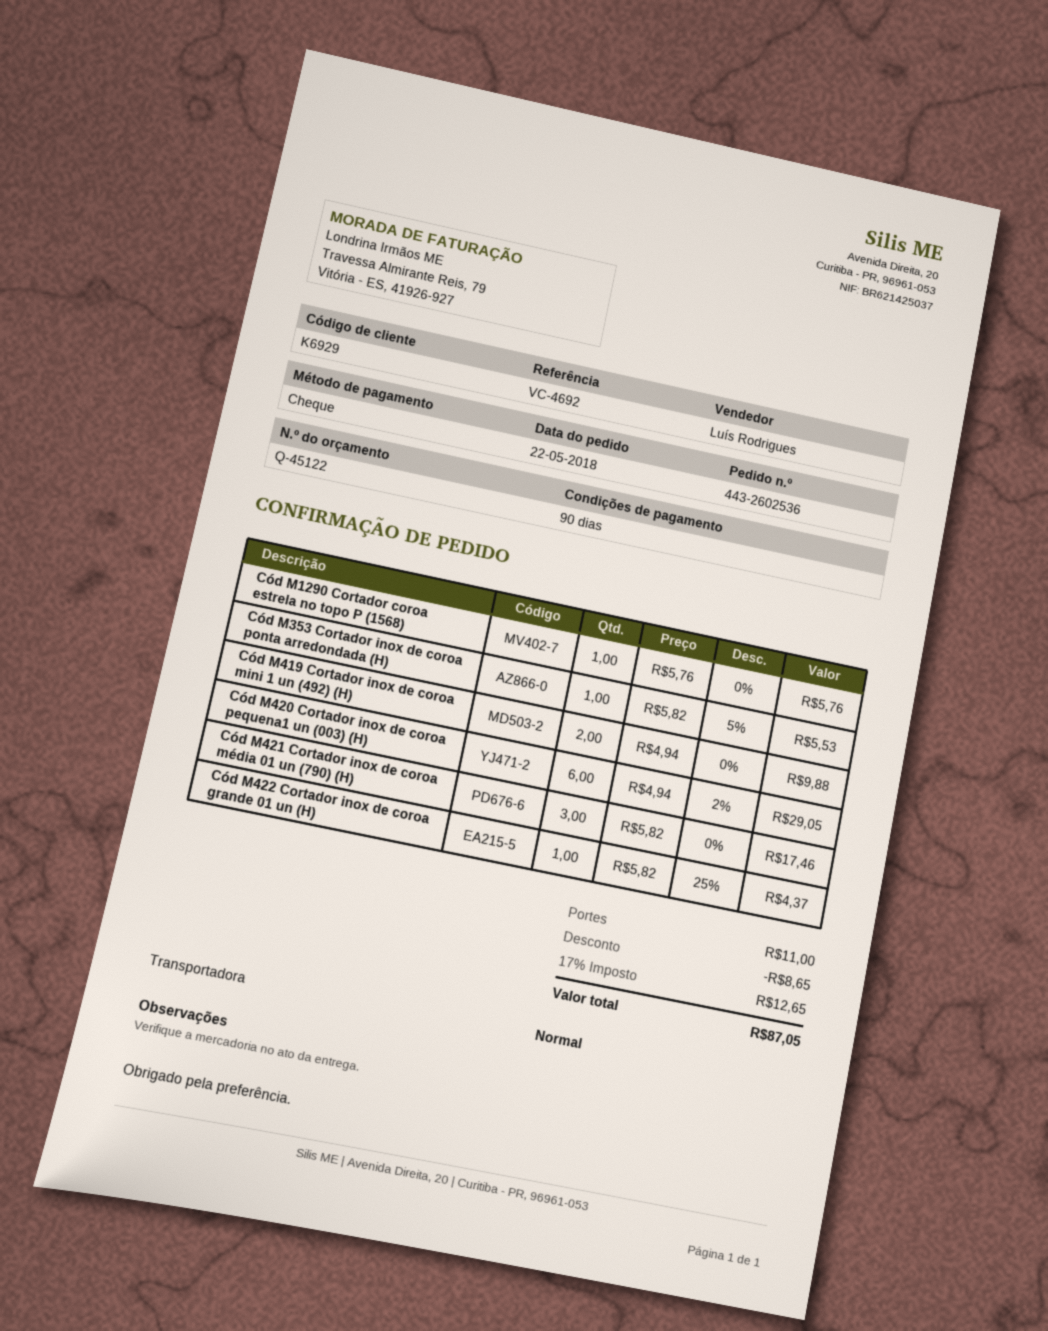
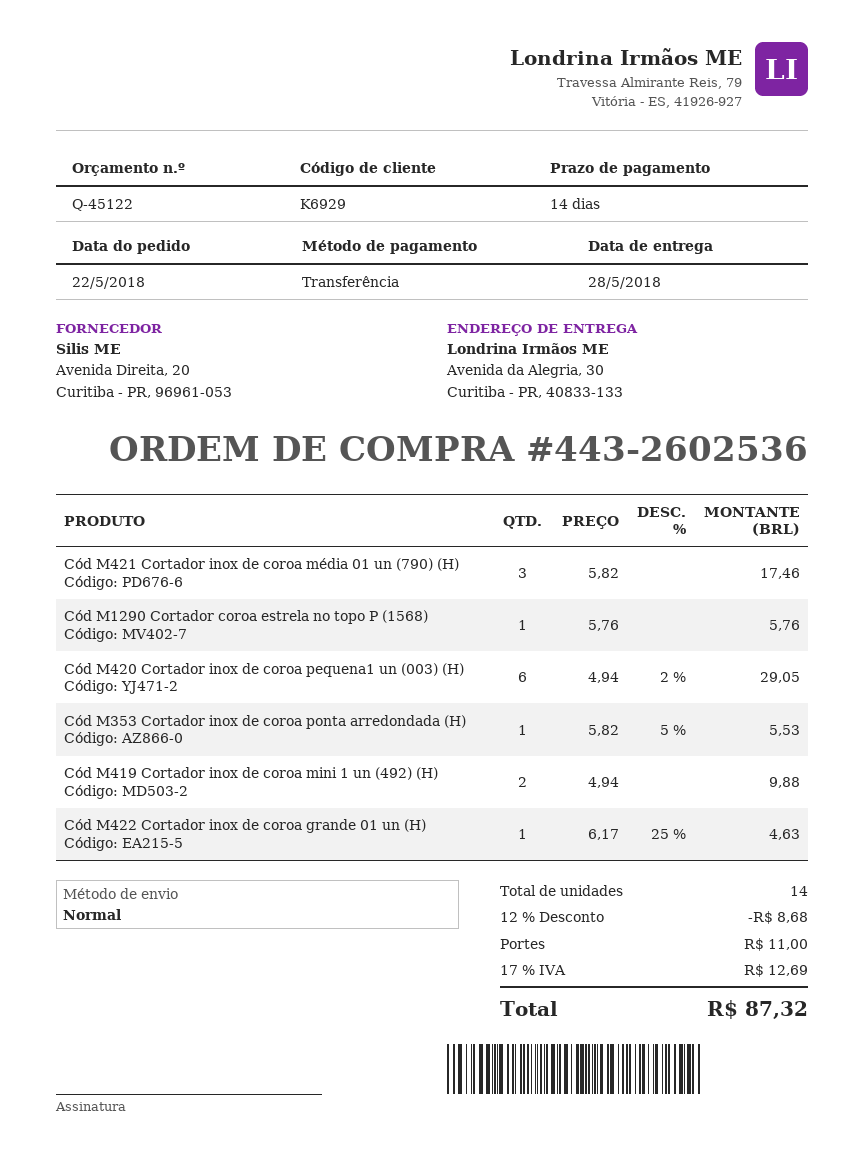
payment terms: 90 days -> 14 days
payment method: cheque -> bank transfer
Cód M422 Cortador inox de coroa grande 01 un (H): 1 x 5.82 - 25% = 4.37 -> 1 x 6.17 - 25% = 4.63
discount: 8.65 -> 8.68
tax: 17% = 12.65 -> 17% = 12.69
total: 87.05 -> 87.32

